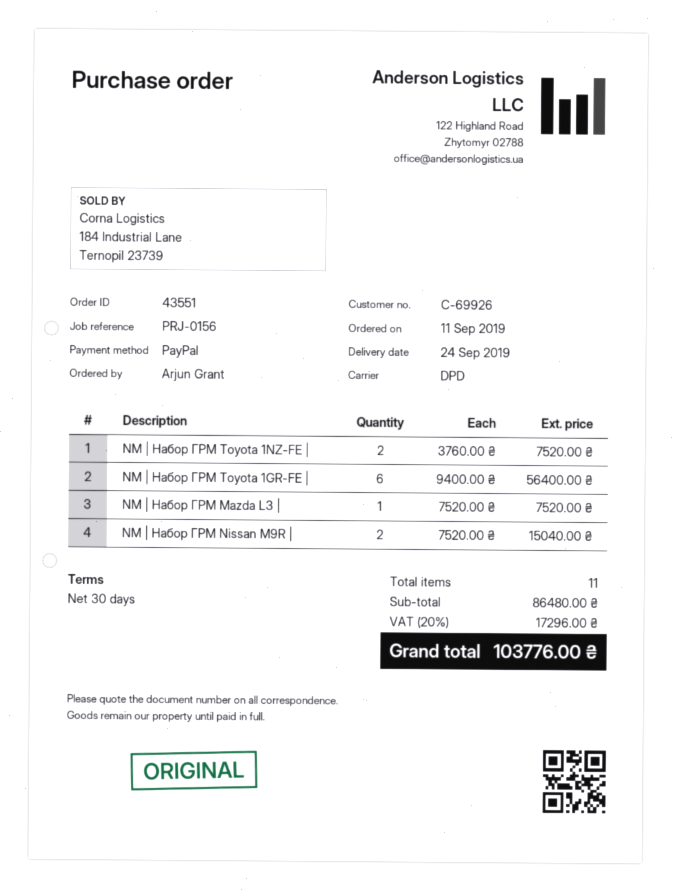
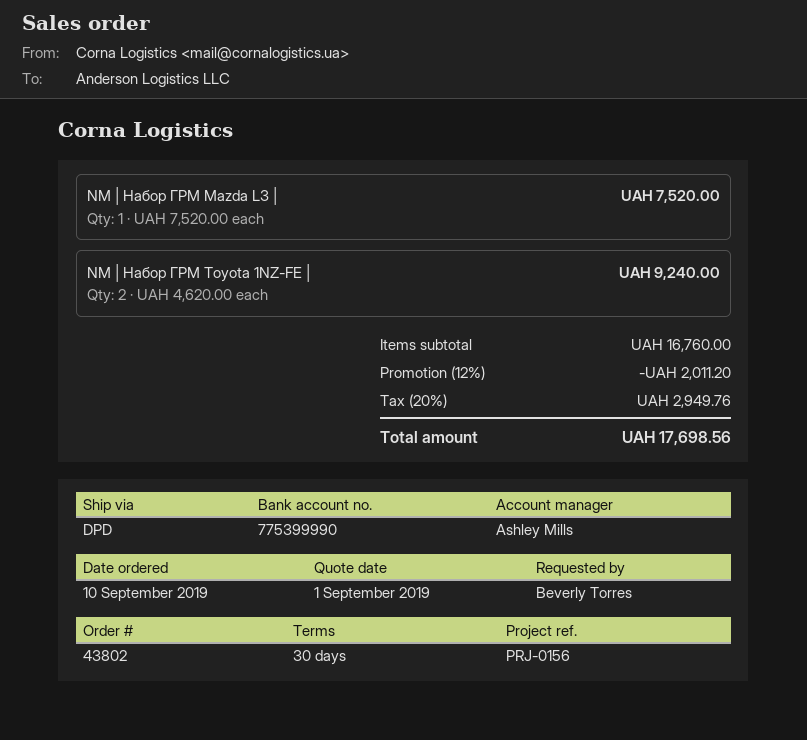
order number: 43551 -> 43802
order date: 2019-09-11 -> 2019-09-10
ordered by: Arjun Grant -> Beverly Torres
NM | Набор ГРМ Toyota 1NZ-FE |: 2 x 3760.00 = 7520.00 -> 2 x 4620.00 = 9240.00
NM | Набор ГРМ Toyota 1GR-FE |: 6 x 9400.00 = 56400.00 -> none
NM | Набор ГРМ Nissan M9R |: 2 x 7520.00 = 15040.00 -> none
subtotal: 86480.00 -> 16760.00
discount: none -> 12% = 2011.20
tax: 20% = 17296.00 -> 20% = 2949.76
total: 103776.00 -> 17698.56

